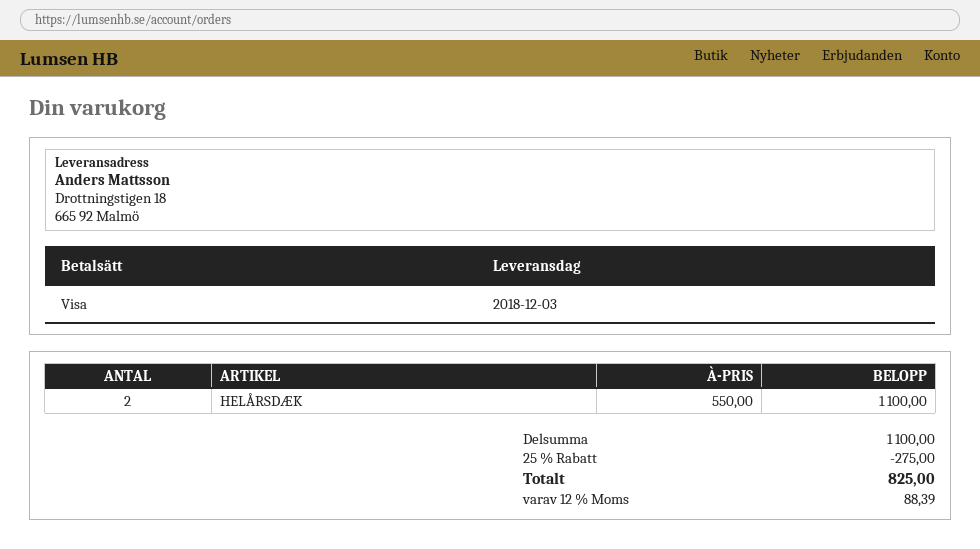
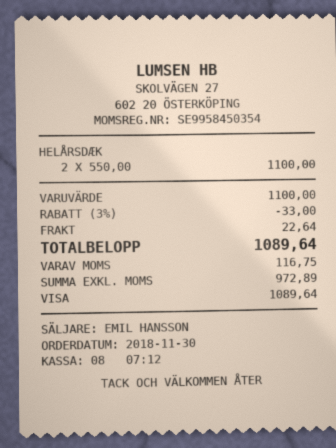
discount: 25% = 275.00 -> 3% = 33.00
shipping: none -> 22.64
tax: 88.39 -> 116.75
total: 825.00 -> 1089.64

